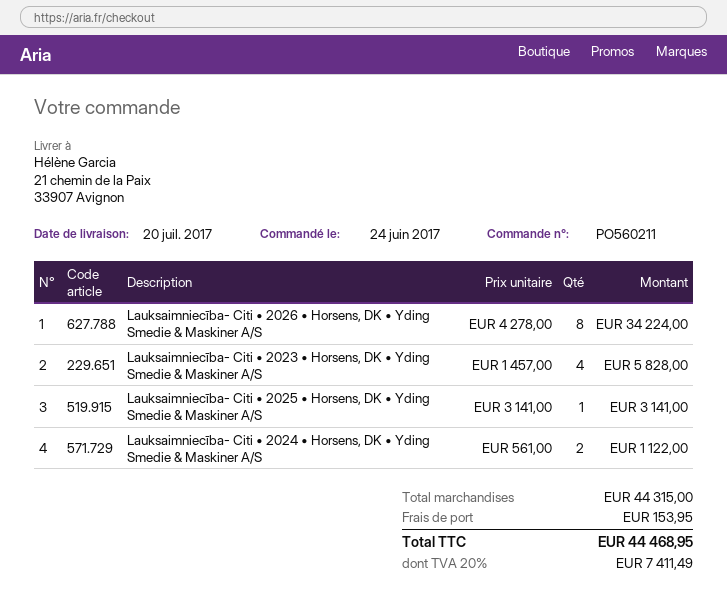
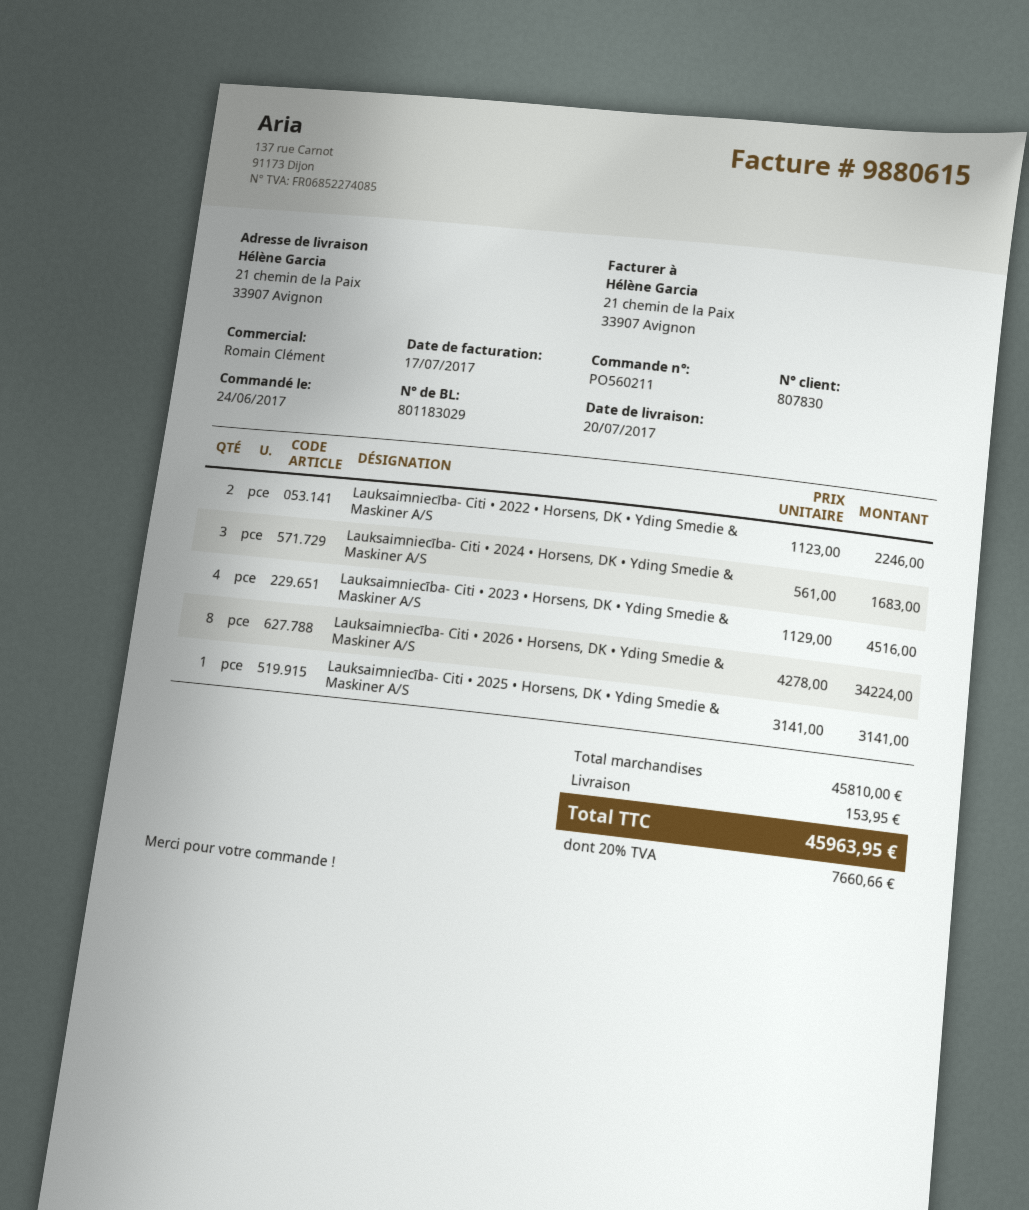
Lauksaimniecība- Citi • 2023 • Horsens, DK • Yding Smedie & Maskiner A/S: 4 x 1457.00 = 5828.00 -> 4 x 1129.00 = 4516.00
Lauksaimniecība- Citi • 2024 • Horsens, DK • Yding Smedie & Maskiner A/S: 2 x 561.00 = 1122.00 -> 3 x 561.00 = 1683.00
Lauksaimniecība- Citi • 2022 • Horsens, DK • Yding Smedie & Maskiner A/S: none -> 2 x 1123.00 = 2246.00
subtotal: 44315.00 -> 45810.00
tax: 20% = 7411.49 -> 20% = 7660.66
total: 44468.95 -> 45963.95

